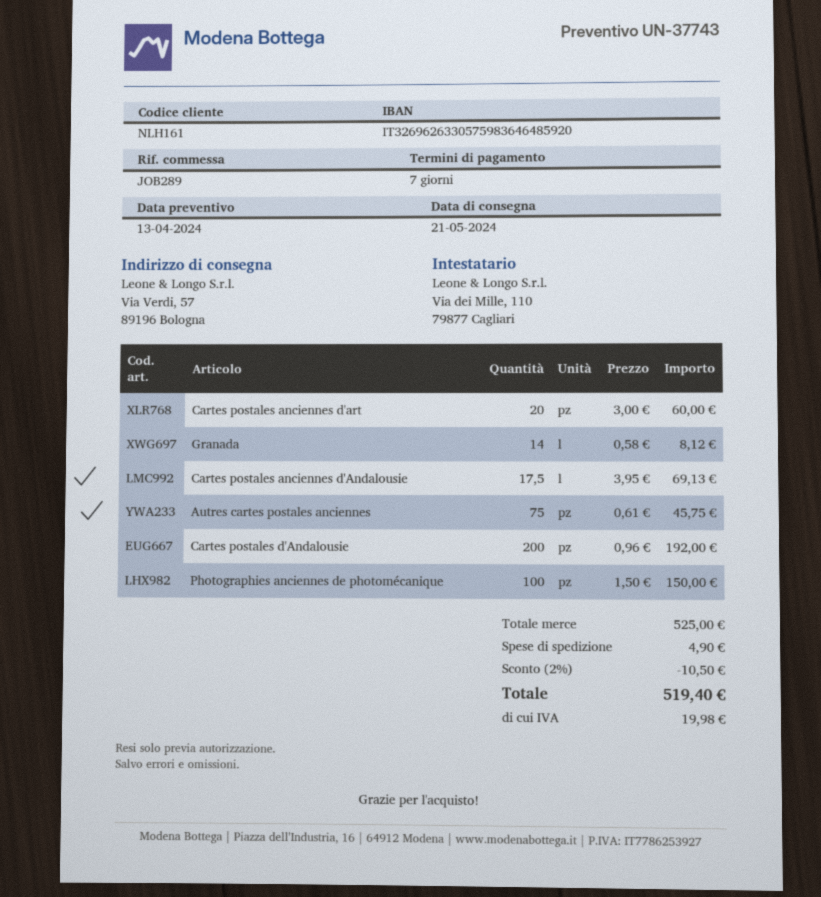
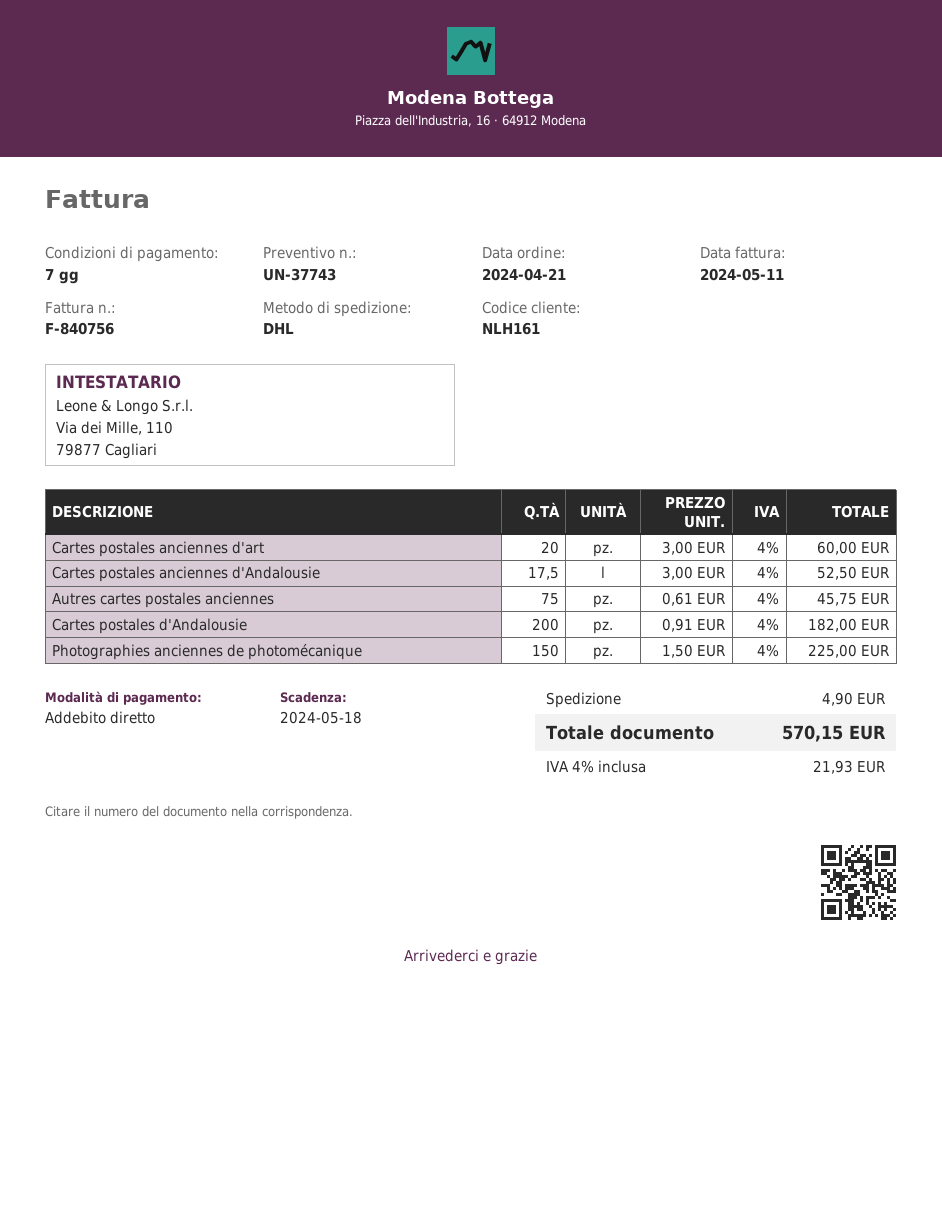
Granada: 14 x 0.58 = 8.12 -> none
Cartes postales anciennes d'Andalousie: 17.5 x 3.95 = 69.13 -> 17.5 x 3.00 = 52.50
Cartes postales d'Andalousie: 200 x 0.96 = 192.00 -> 200 x 0.91 = 182.00
Photographies anciennes de photomécanique: 100 x 1.50 = 150.00 -> 150 x 1.50 = 225.00
discount: 2% = 10.50 -> none
tax: 19.98 -> 21.93
total: 519.40 -> 570.15

